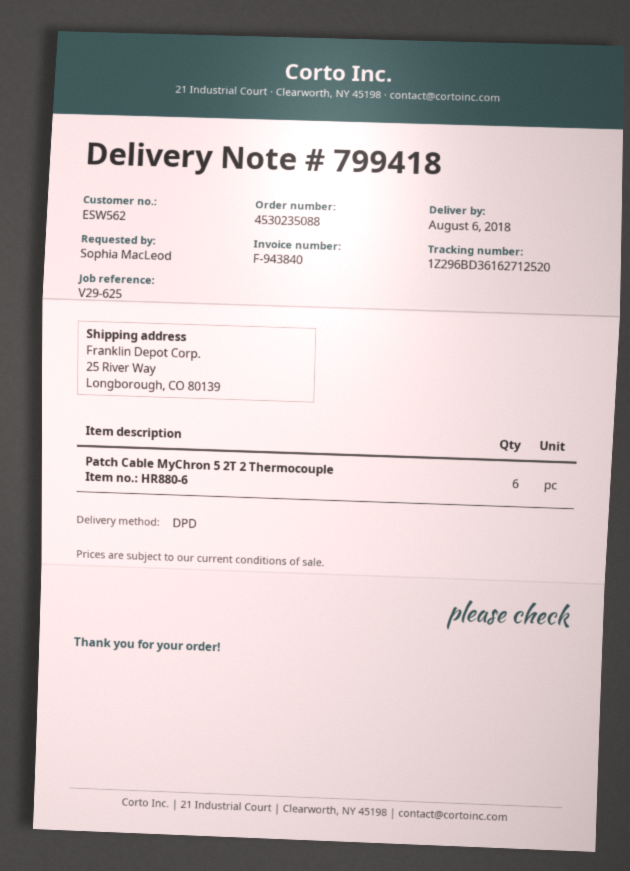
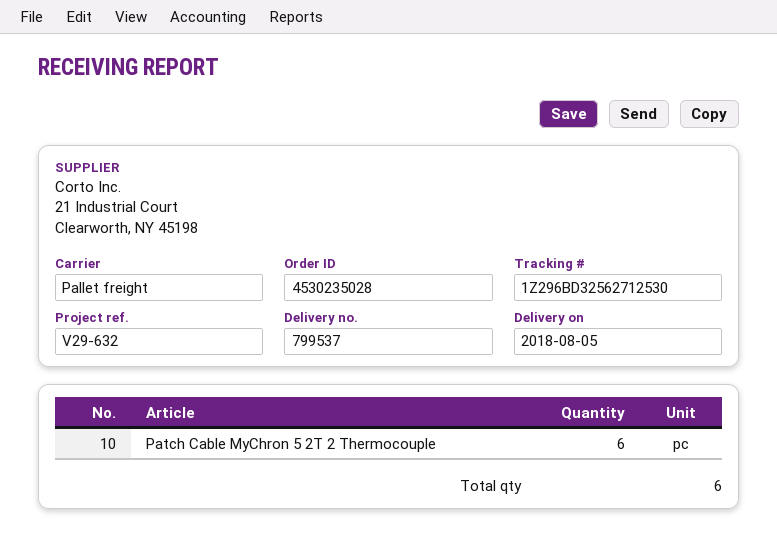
order number: 4530235088 -> 4530235028
delivery note number: 799418 -> 799537
delivery date: 2018-08-06 -> 2018-08-05
reference: V29-625 -> V29-632
shipping method: DPD -> pallet freight
tracking number: 1Z296BD36162712520 -> 1Z296BD32562712530

